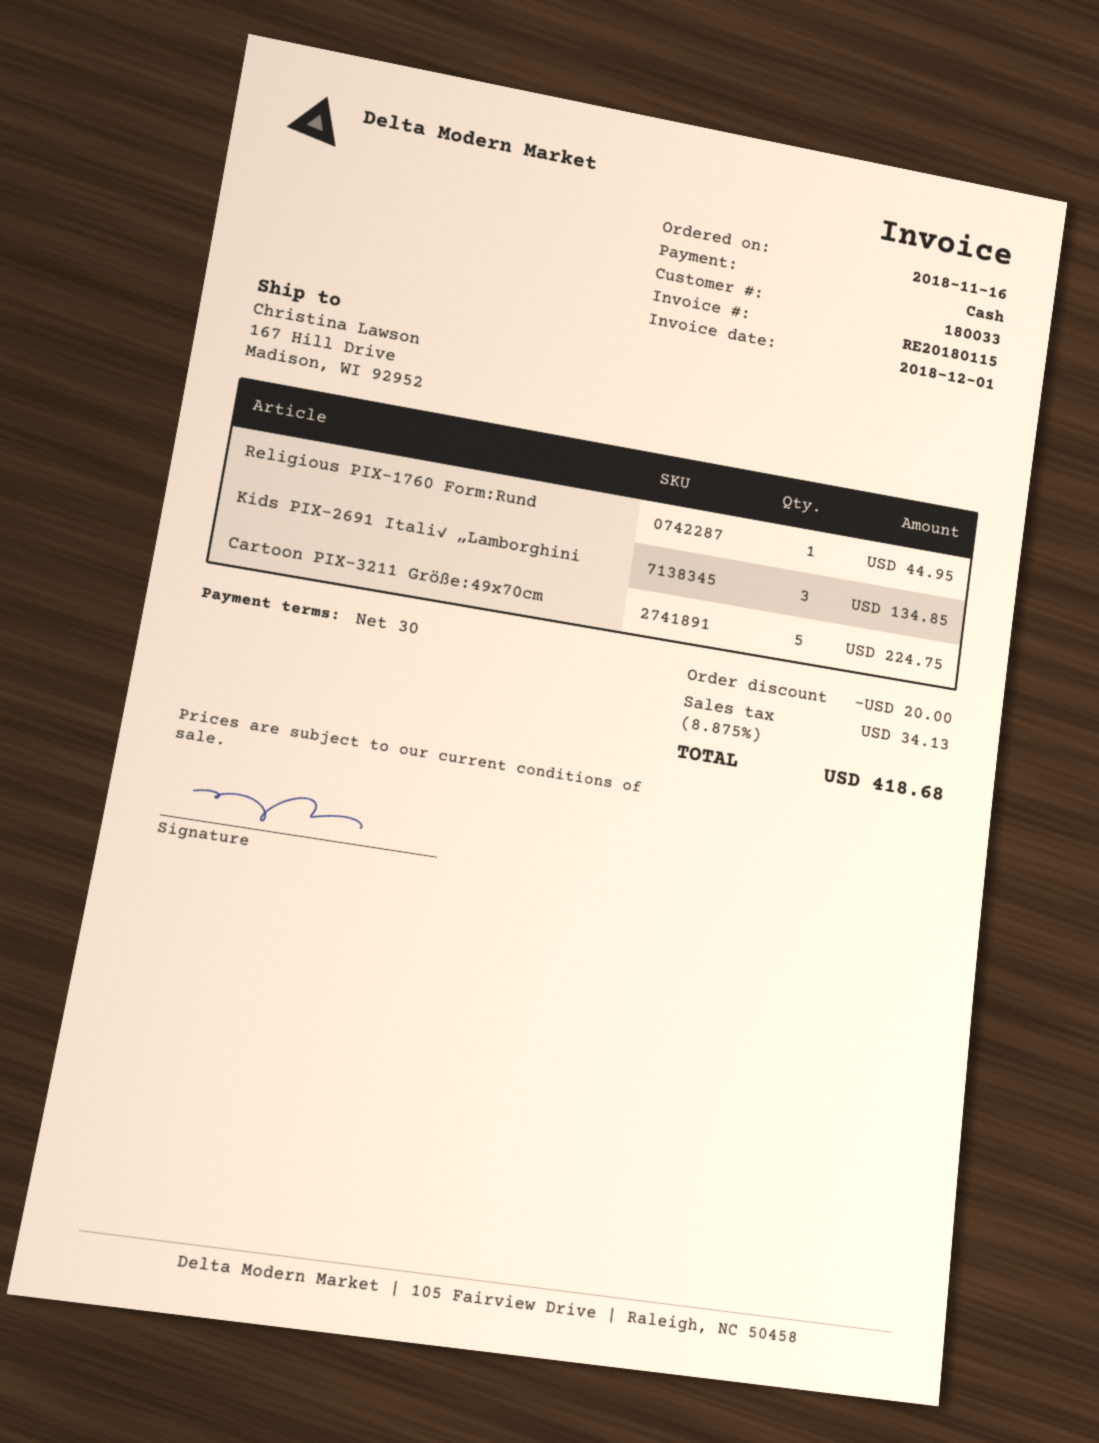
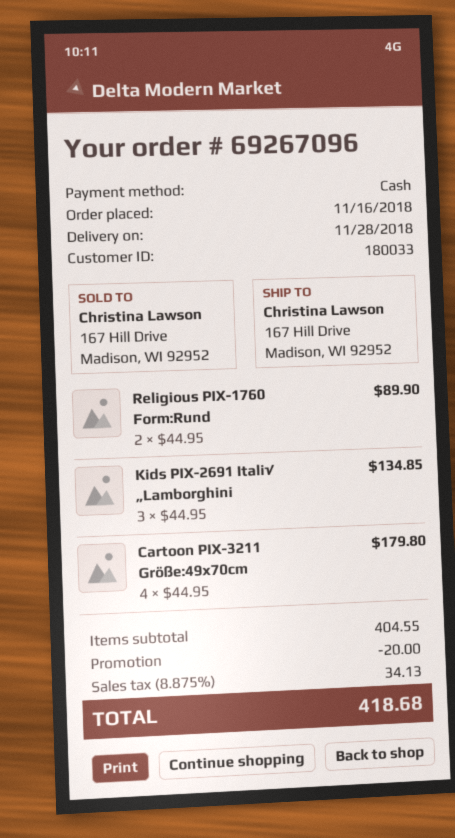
Religious PIX-1760 Form:Rund: 1 for 44.95 -> 2 for 89.90
Cartoon PIX-3211 Größe:49x70cm: 5 for 224.75 -> 4 for 179.80

